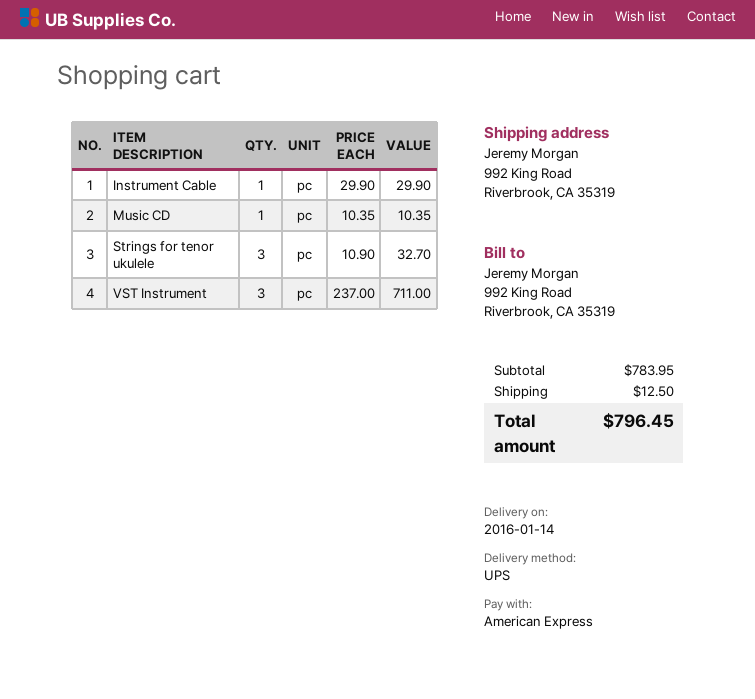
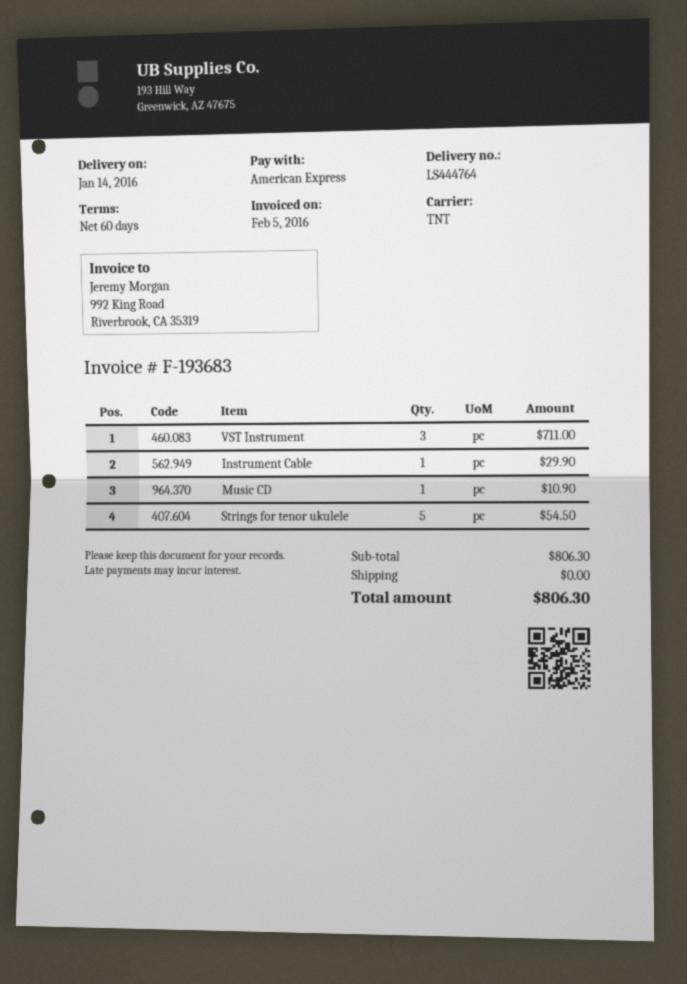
shipping method: UPS -> TNT
Music CD: 1 for 10.35 -> 1 for 10.90
Strings for tenor ukulele: 3 for 32.70 -> 5 for 54.50
subtotal: 783.95 -> 806.30
shipping: 12.50 -> 0.00
total: 796.45 -> 806.30

